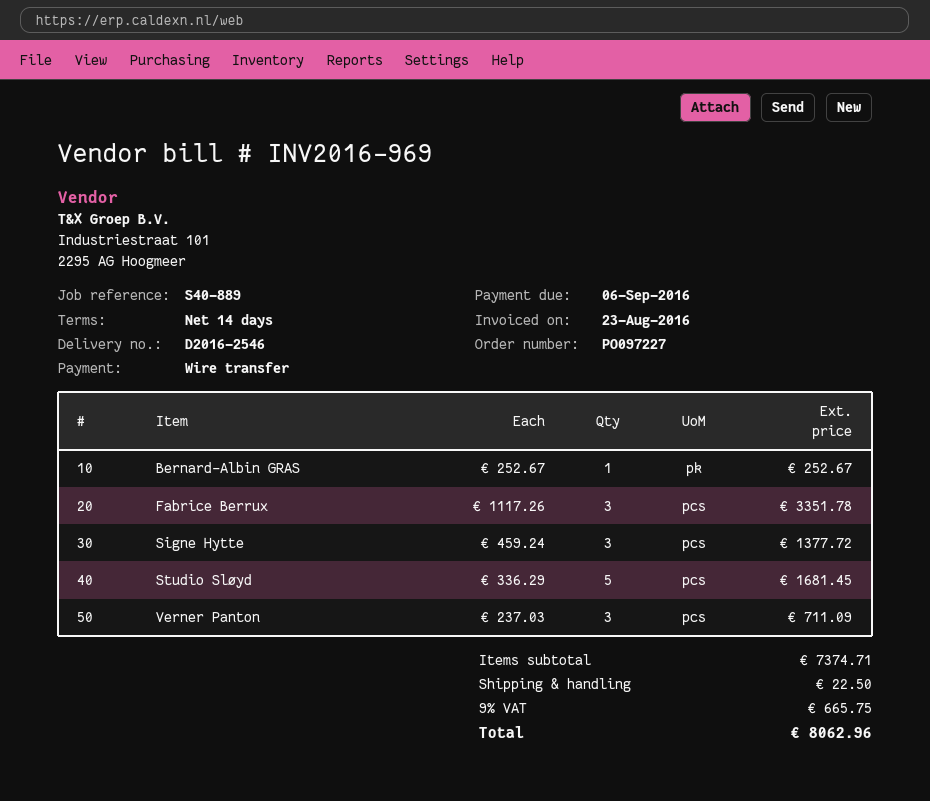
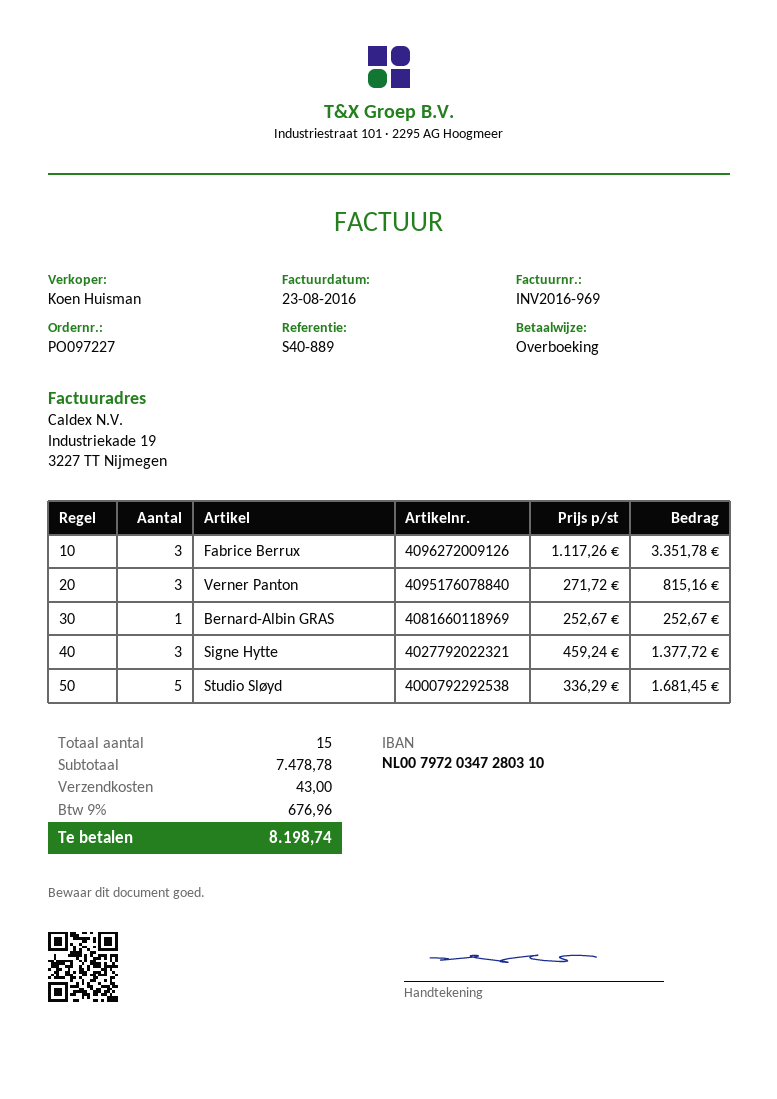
Verner Panton: 3 x 237.03 = 711.09 -> 3 x 271.72 = 815.16
subtotal: 7374.71 -> 7478.78
shipping: 22.50 -> 43.00
tax: 9% = 665.75 -> 9% = 676.96
total: 8062.96 -> 8198.74

